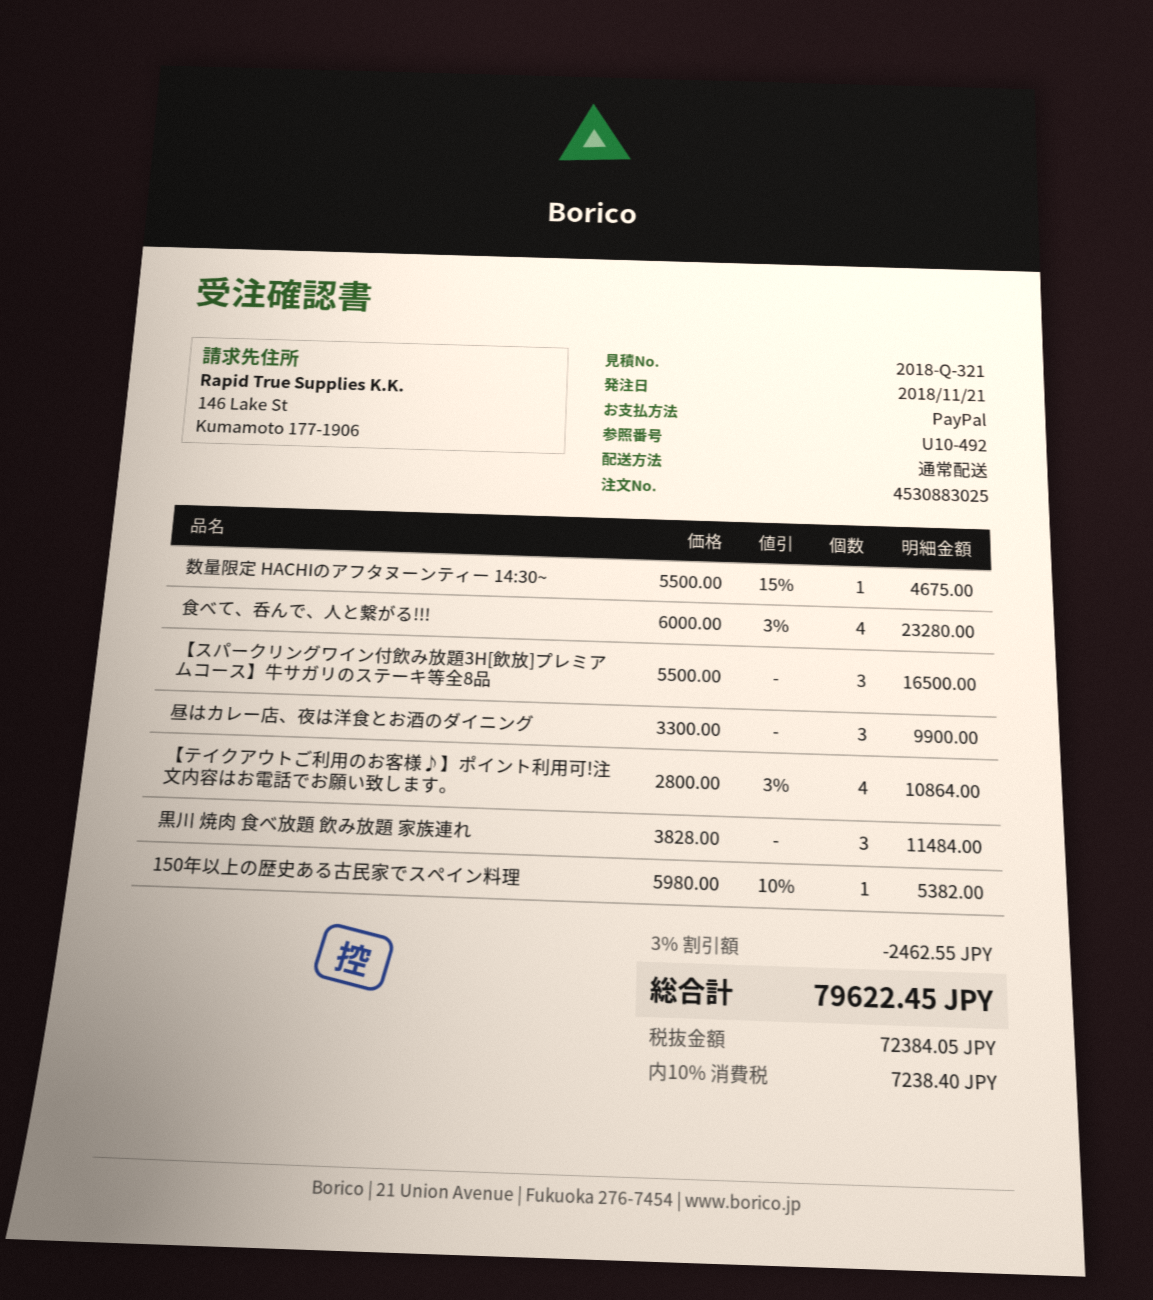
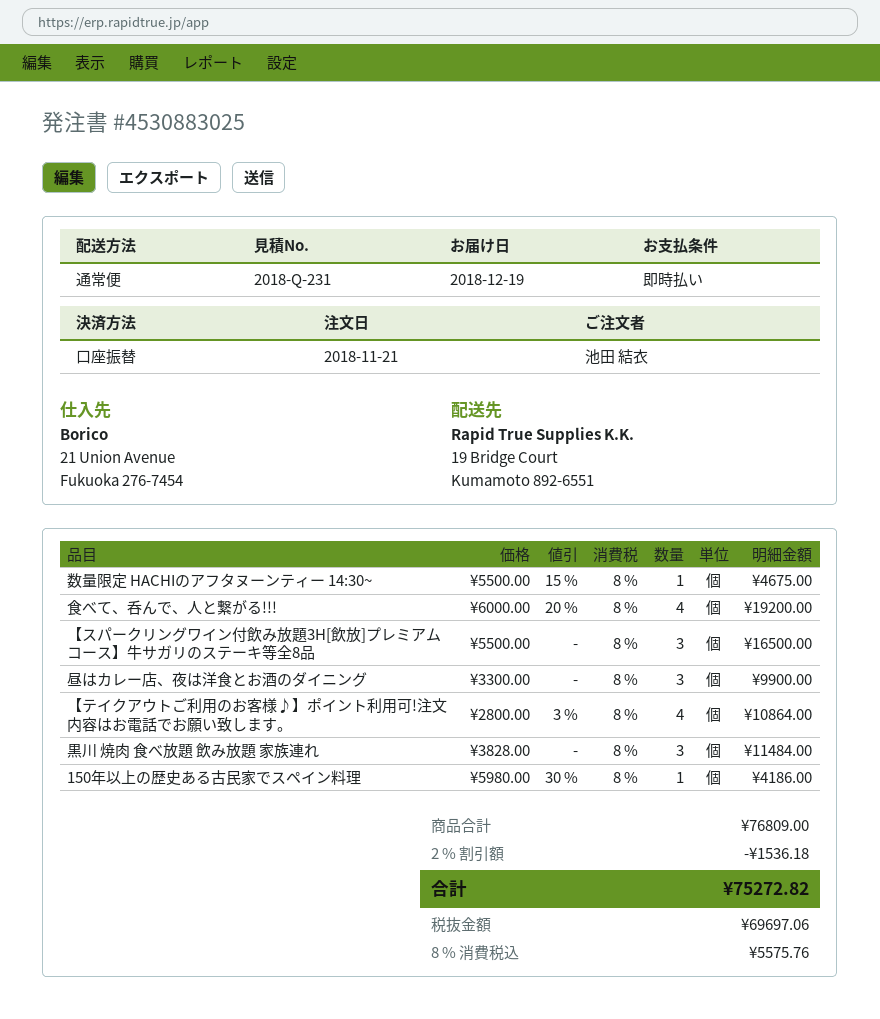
quote number: 2018-Q-321 -> 2018-Q-231
payment method: PayPal -> direct debit
食べて、呑んで、人と繋がる!!!: 4 x 6000.00 - 3% = 23280.00 -> 4 x 6000.00 - 20% = 19200.00
150年以上の歴史ある古民家でスペイン料理: 1 x 5980.00 - 10% = 5382.00 -> 1 x 5980.00 - 30% = 4186.00
discount: 3% = 2462.55 -> 2% = 1536.18
net: 72384.05 -> 69697.06
tax: 10% = 7238.40 -> 8% = 5575.76
total: 79622.45 -> 75272.82

